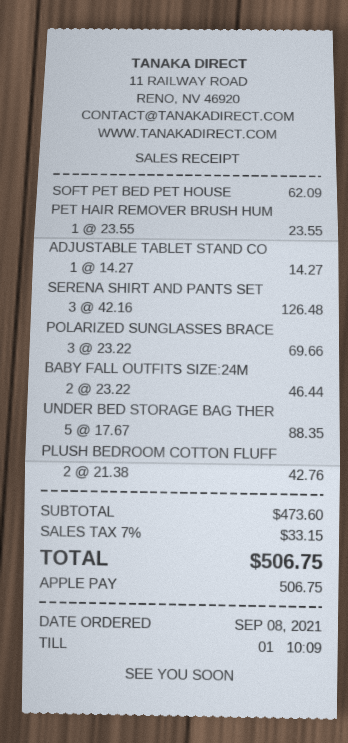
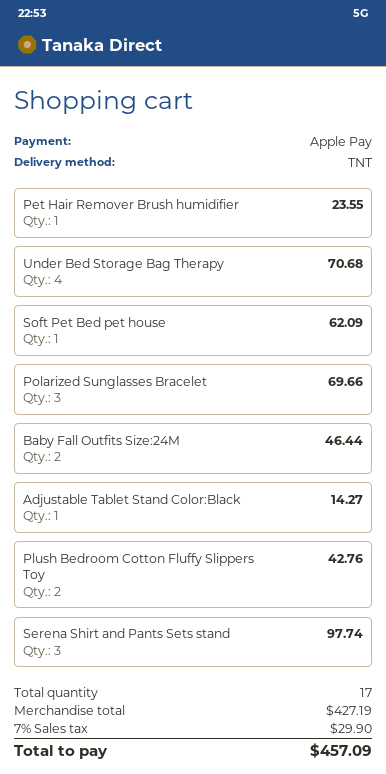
SERENA SHIRT AND PANTS SET: 3 for 126.48 -> 3 for 97.74
UNDER BED STORAGE BAG THER: 5 for 88.35 -> 4 for 70.68
subtotal: 473.60 -> 427.19
tax: 7% = 33.15 -> 7% = 29.90
total: 506.75 -> 457.09

